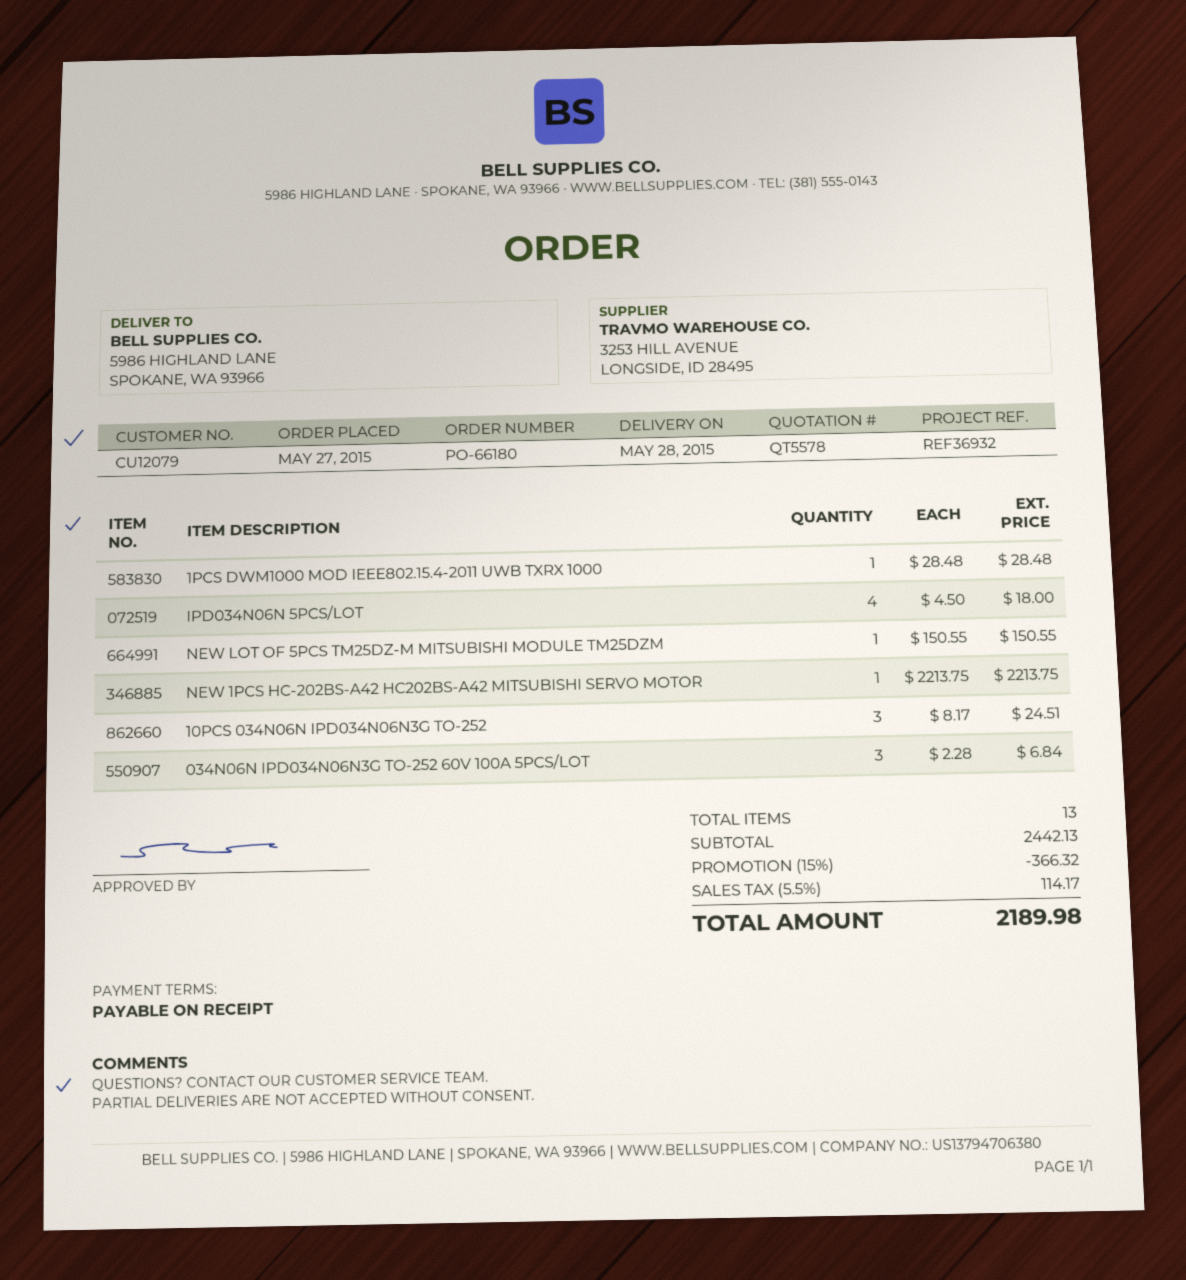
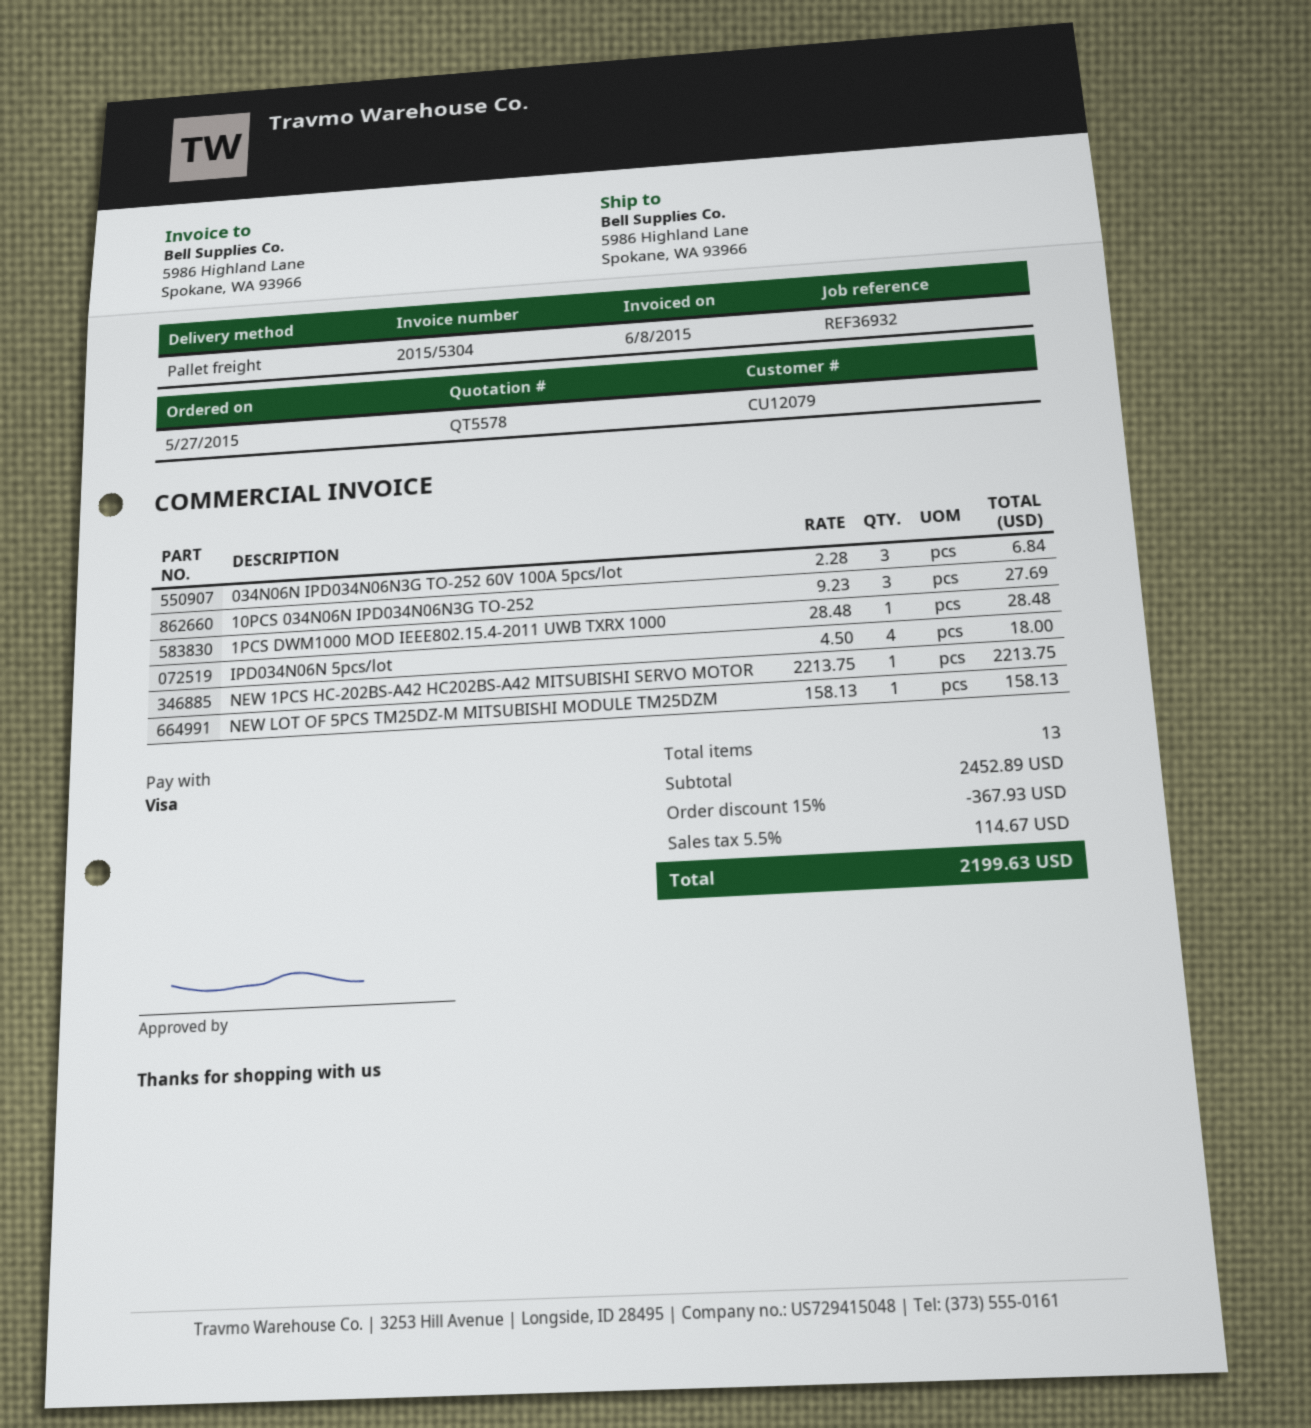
NEW LOT OF 5PCS TM25DZ-M MITSUBISHI MODULE TM25DZM: 1 x 150.55 = 150.55 -> 1 x 158.13 = 158.13
10PCS 034N06N IPD034N06N3G TO-252: 3 x 8.17 = 24.51 -> 3 x 9.23 = 27.69
subtotal: 2442.13 -> 2452.89
discount: 15% = 366.32 -> 15% = 367.93
tax: 5.5% = 114.17 -> 5.5% = 114.67
total: 2189.98 -> 2199.63

